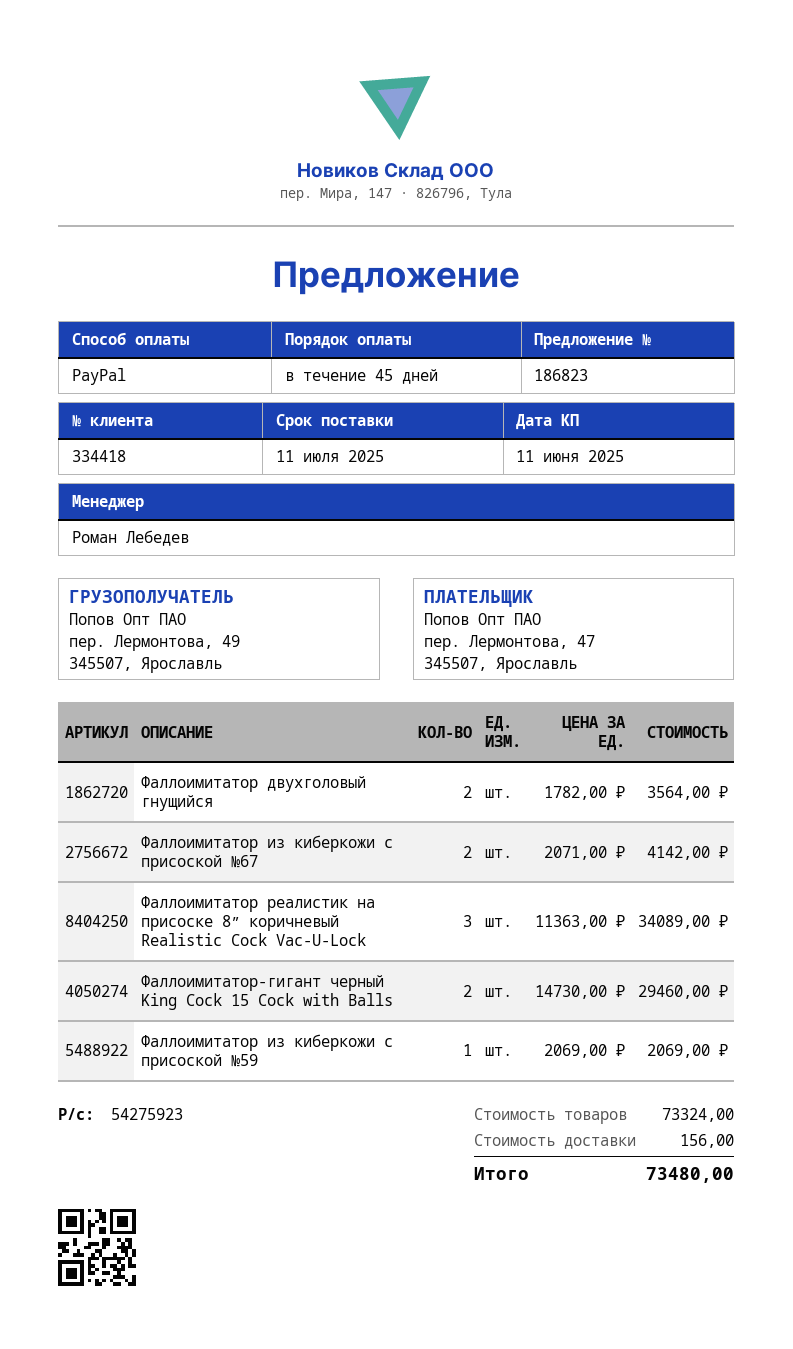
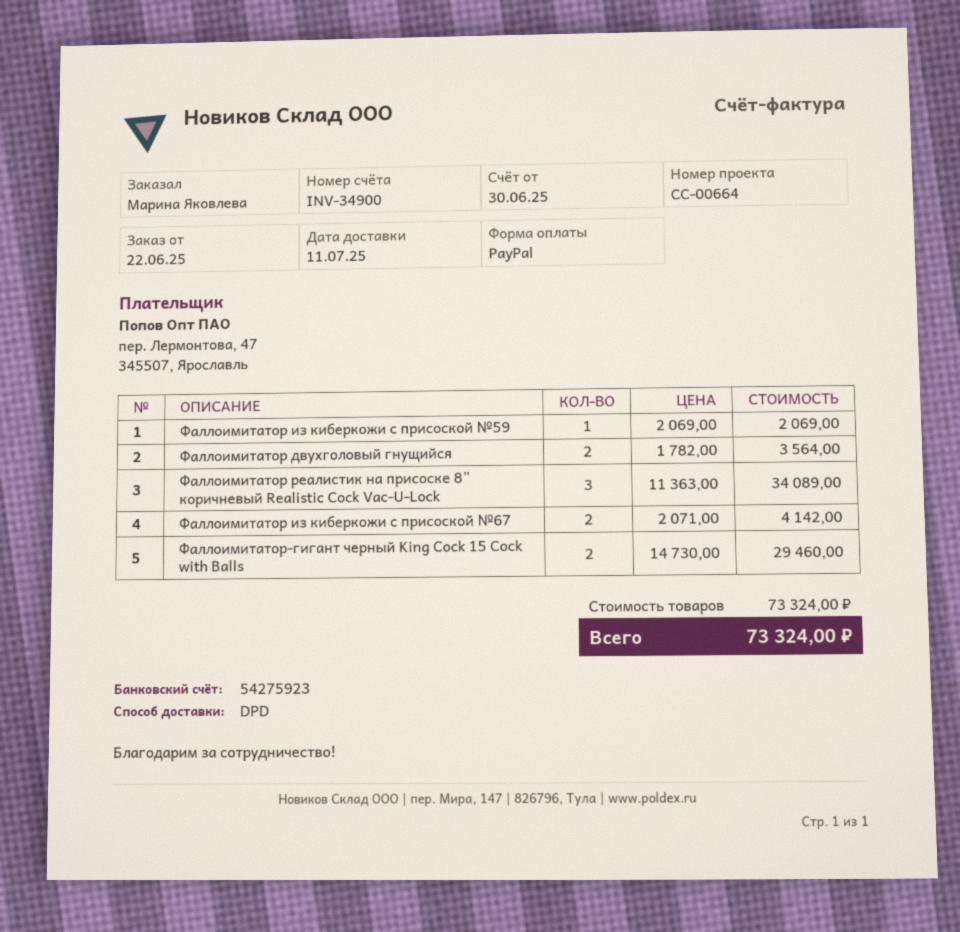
shipping: 156.00 -> none
total: 73480.00 -> 73324.00

